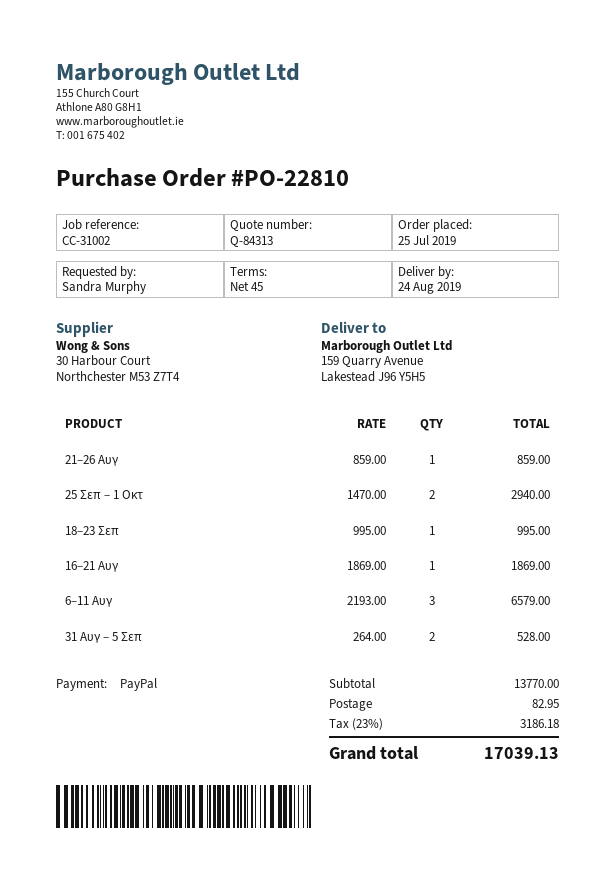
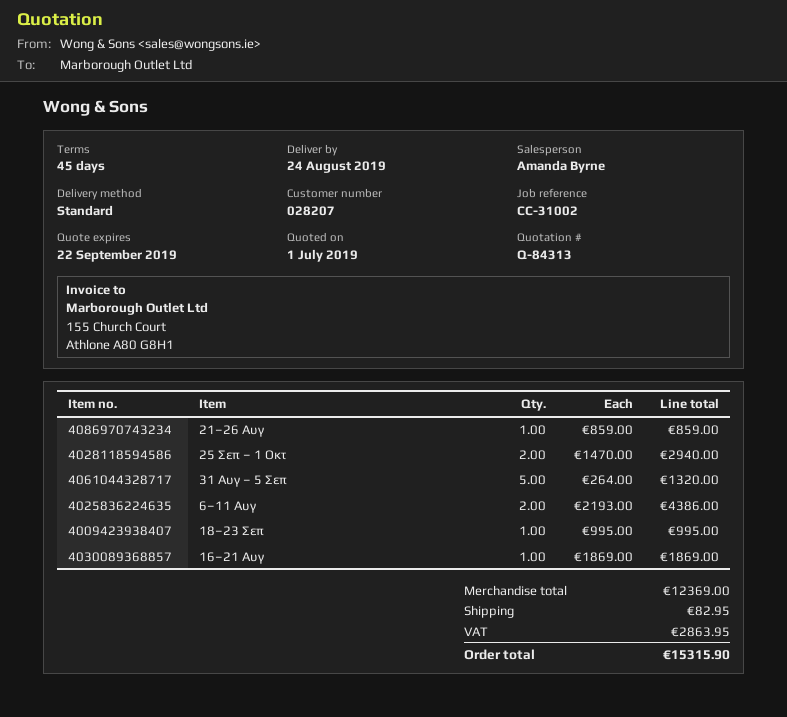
6–11 Αυγ: 3 x 2193.00 = 6579.00 -> 2 x 2193.00 = 4386.00
31 Αυγ – 5 Σεπ: 2 x 264.00 = 528.00 -> 5 x 264.00 = 1320.00
subtotal: 13770.00 -> 12369.00
tax: 3186.18 -> 2863.95
total: 17039.13 -> 15315.90

